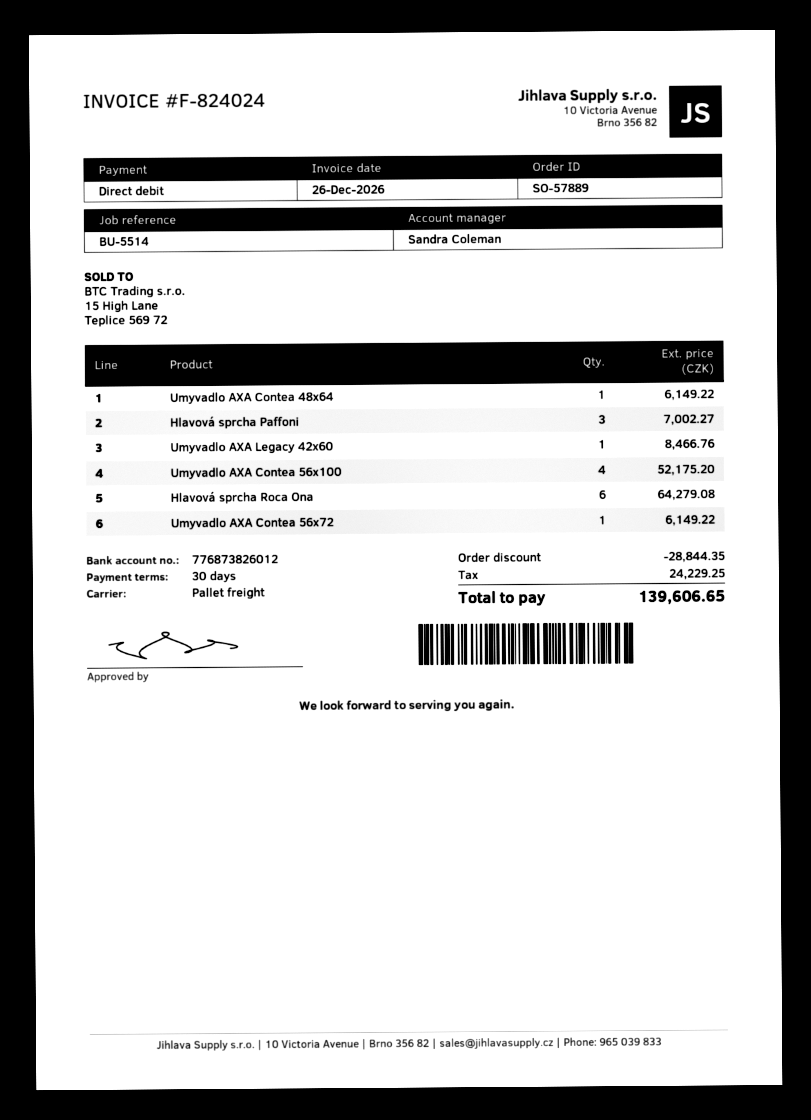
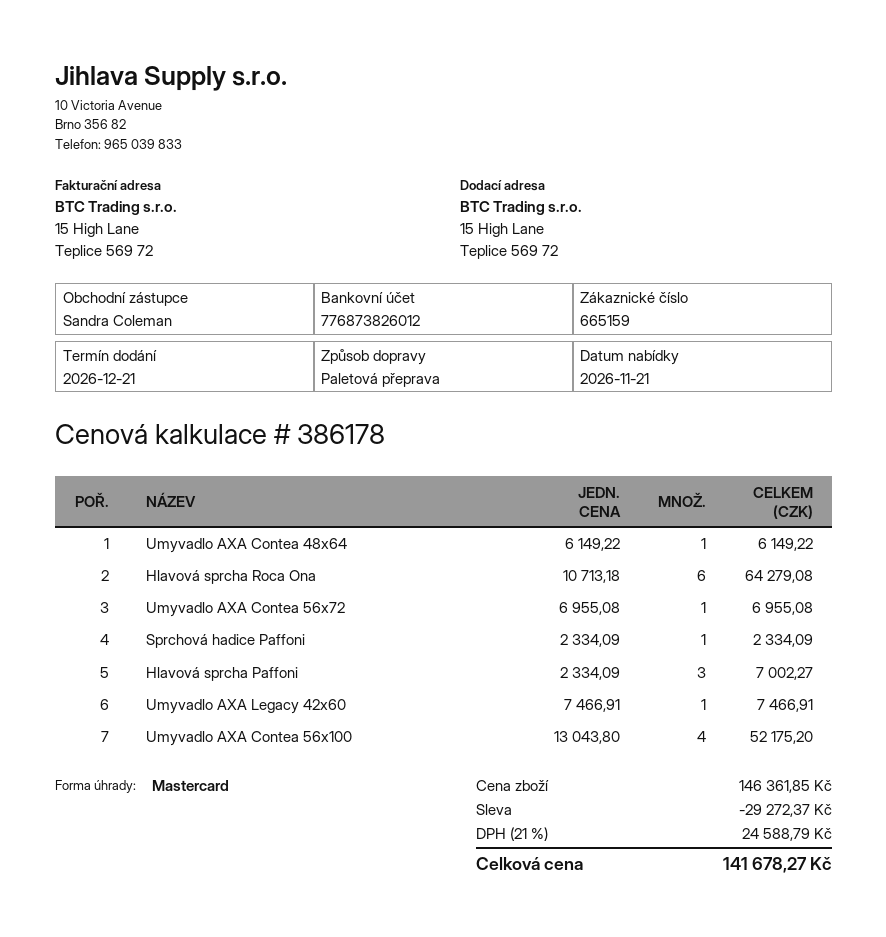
payment method: direct debit -> Mastercard
Umyvadlo AXA Legacy 42x60: 1 for 8466.76 -> 1 for 7466.91
Umyvadlo AXA Contea 56x72: 1 for 6149.22 -> 1 for 6955.08
Sprchová hadice Paffoni: none -> 1 for 2334.09
discount: 28844.35 -> 29272.37
tax: 24229.25 -> 24588.79
total: 139606.65 -> 141678.27

